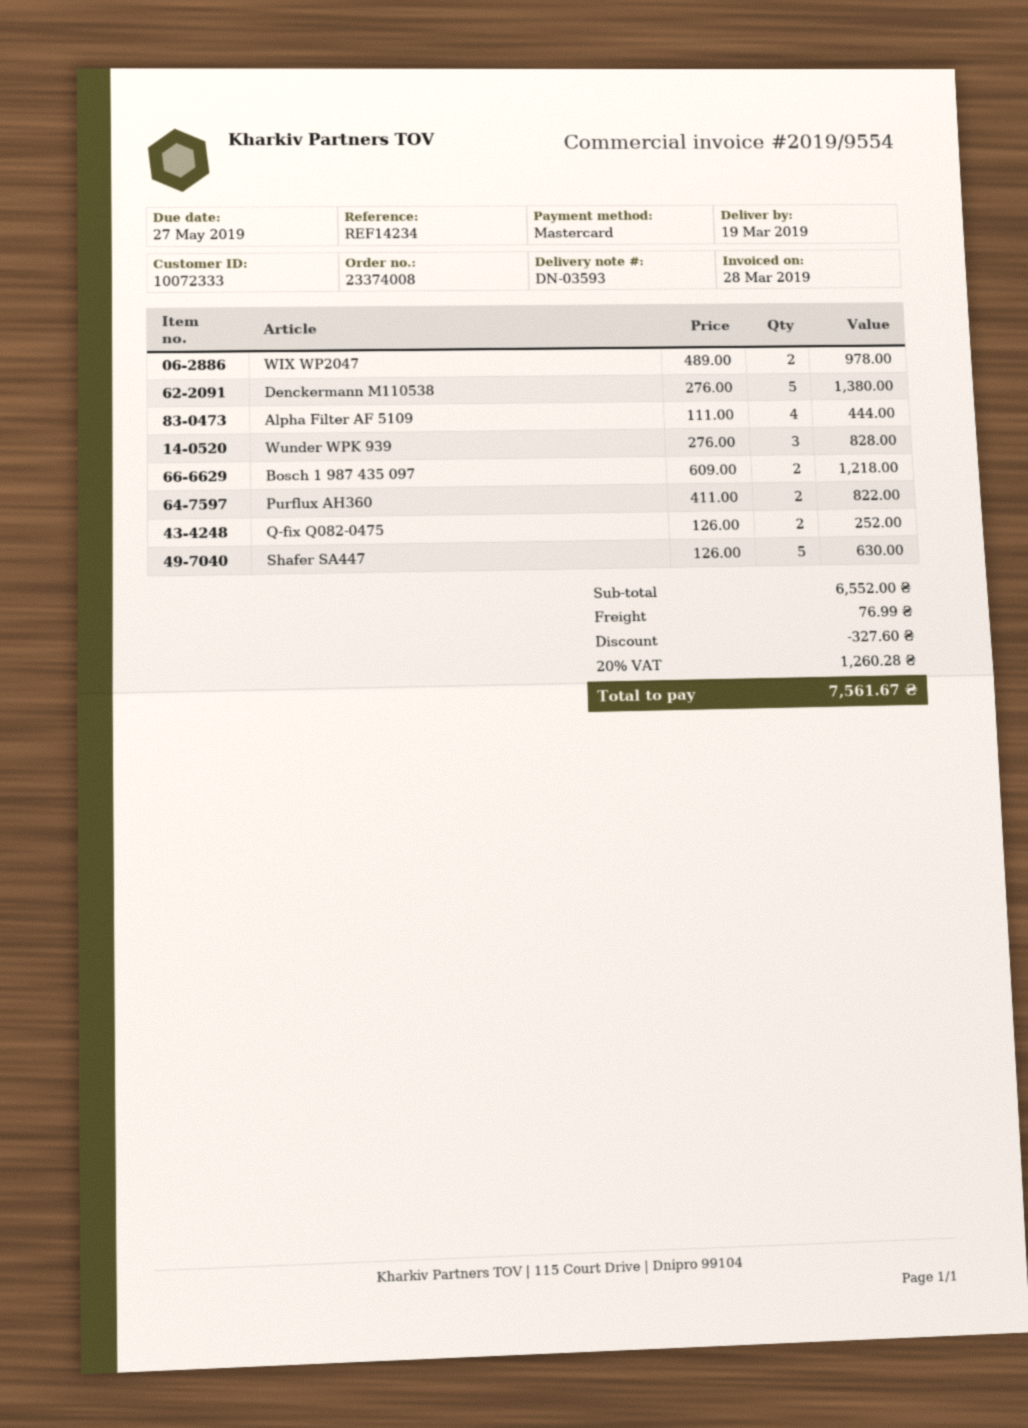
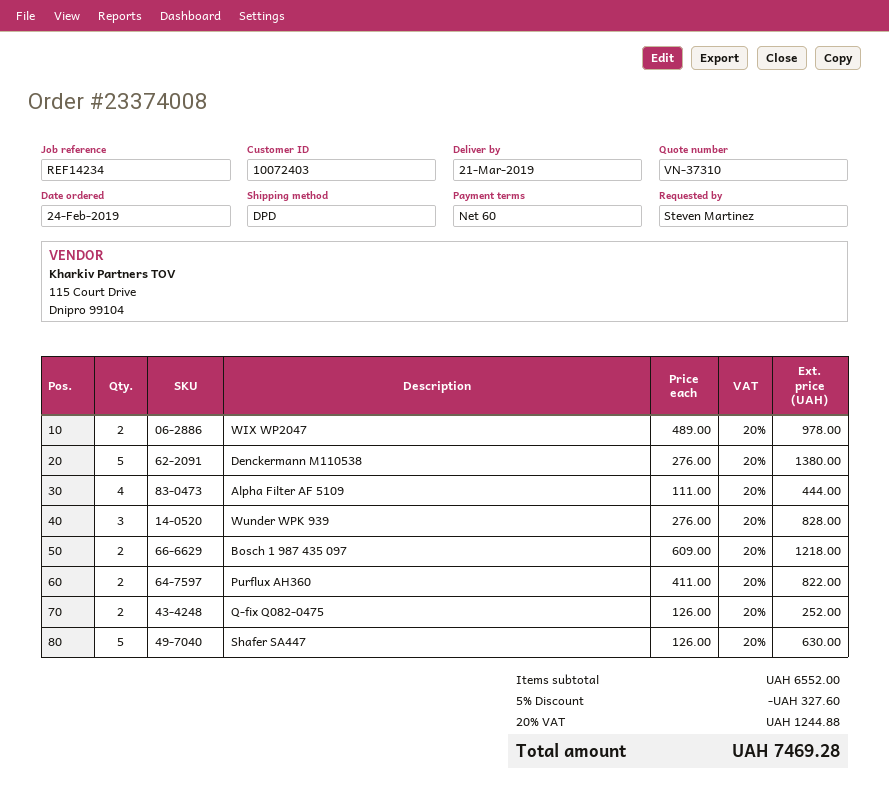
delivery date: 2019-03-19 -> 2019-03-21
customer number: 10072333 -> 10072403
shipping: 76.99 -> none
tax: 20% = 1260.28 -> 20% = 1244.88
total: 7561.67 -> 7469.28

